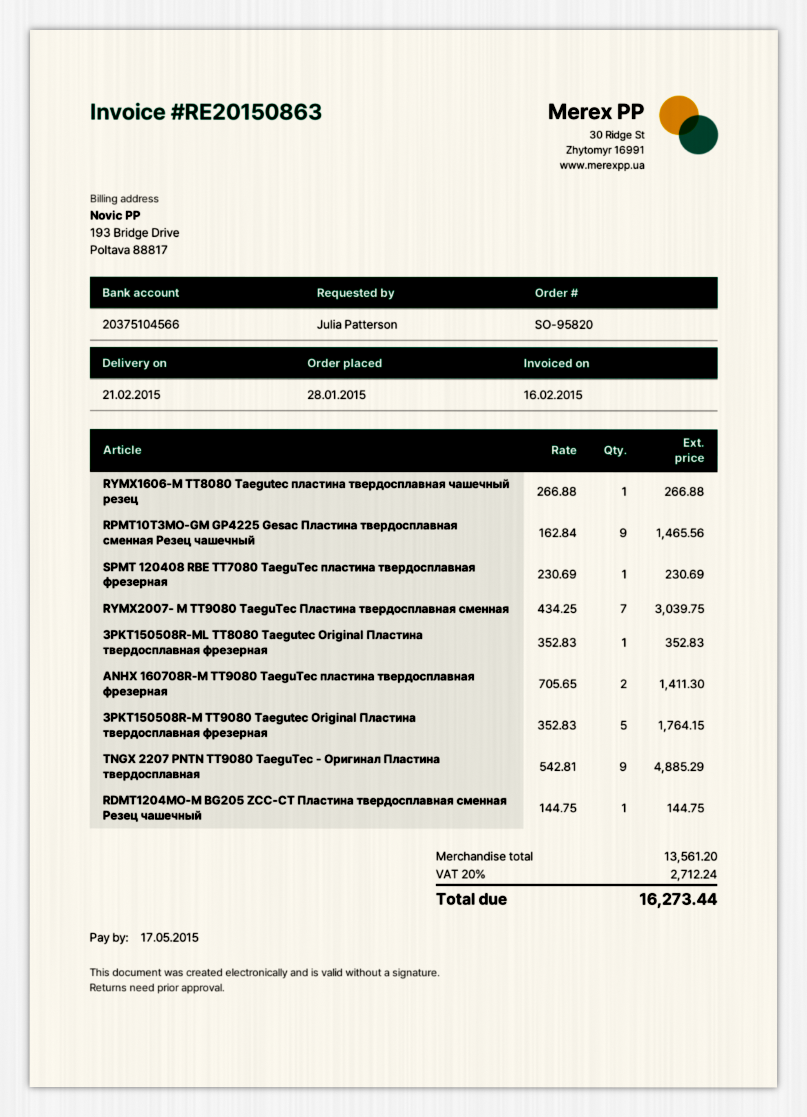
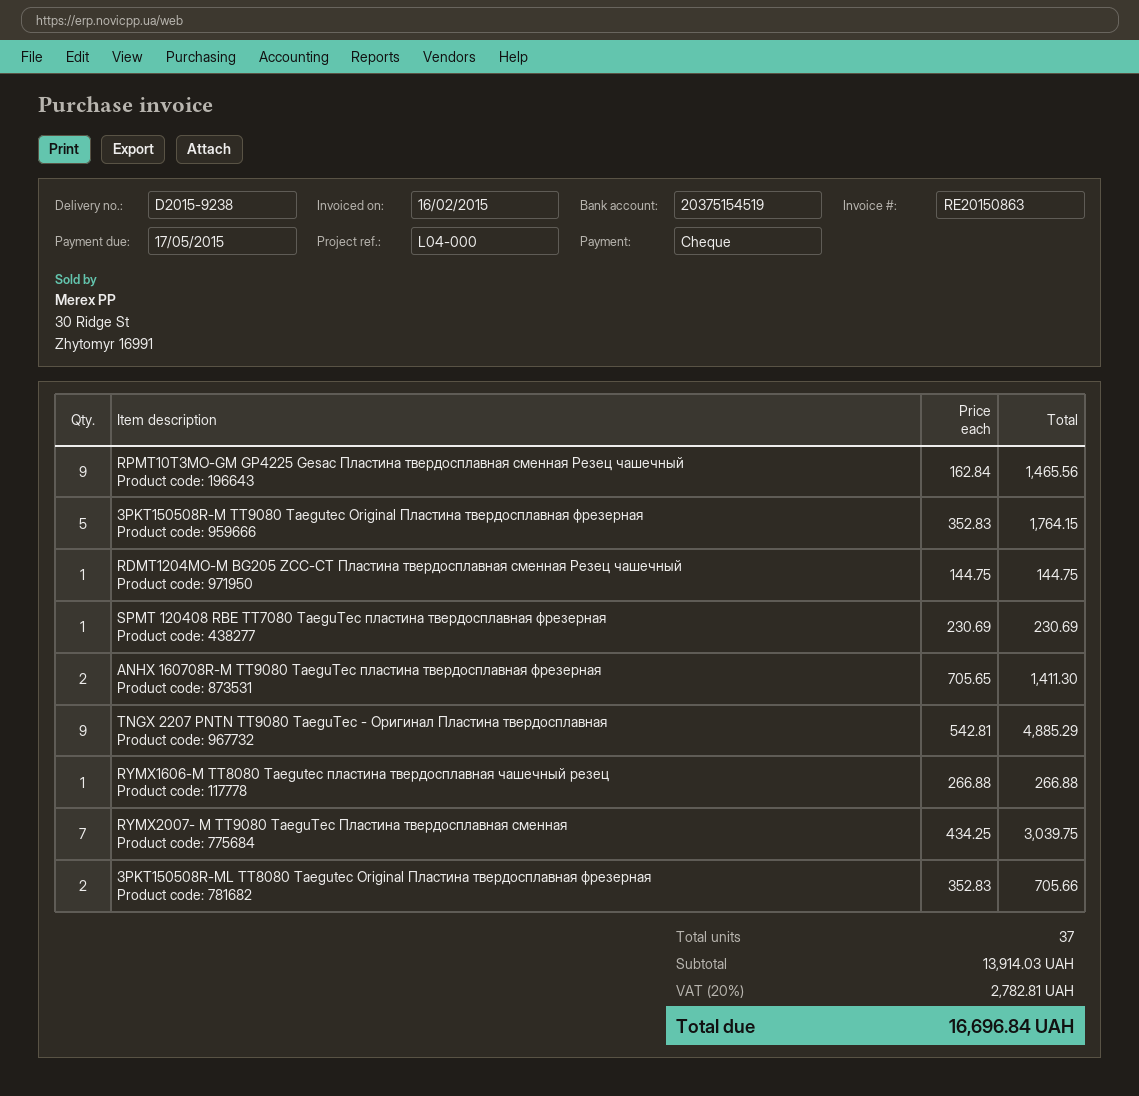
bank account: 20375104566 -> 20375154519
3PKT150508R-ML TT8080 Taegutec Original Пластина твердосплавная фрезерная: 1 x 352.83 = 352.83 -> 2 x 352.83 = 705.66
subtotal: 13561.20 -> 13914.03
tax: 20% = 2712.24 -> 20% = 2782.81
total: 16273.44 -> 16696.84

